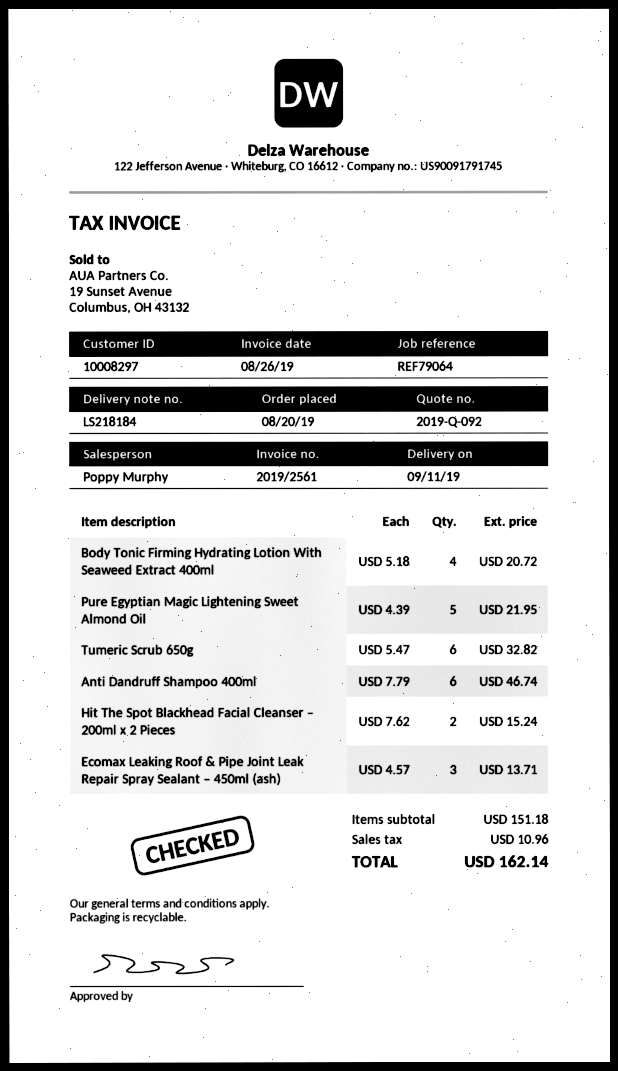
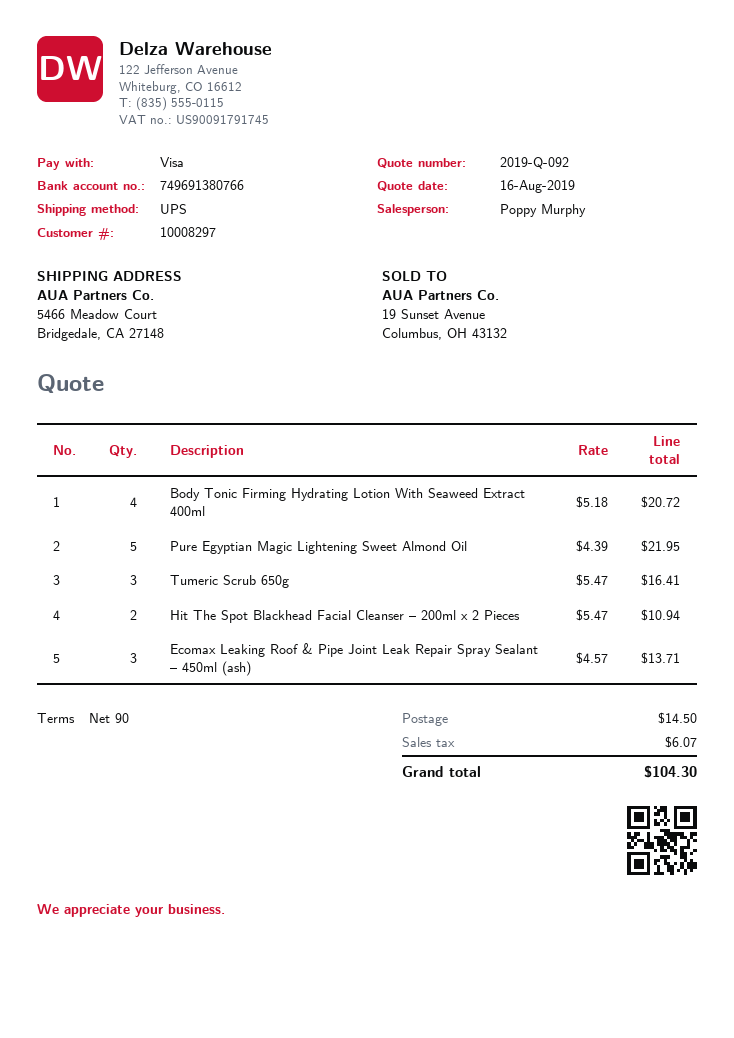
Tumeric Scrub 650g: 6 x 5.47 = 32.82 -> 3 x 5.47 = 16.41
Anti Dandruff Shampoo 400ml: 6 x 7.79 = 46.74 -> none
Hit The Spot Blackhead Facial Cleanser – 200ml x 2 Pieces: 2 x 7.62 = 15.24 -> 2 x 5.47 = 10.94
shipping: none -> 14.50
tax: 10.96 -> 6.07
total: 162.14 -> 104.30

